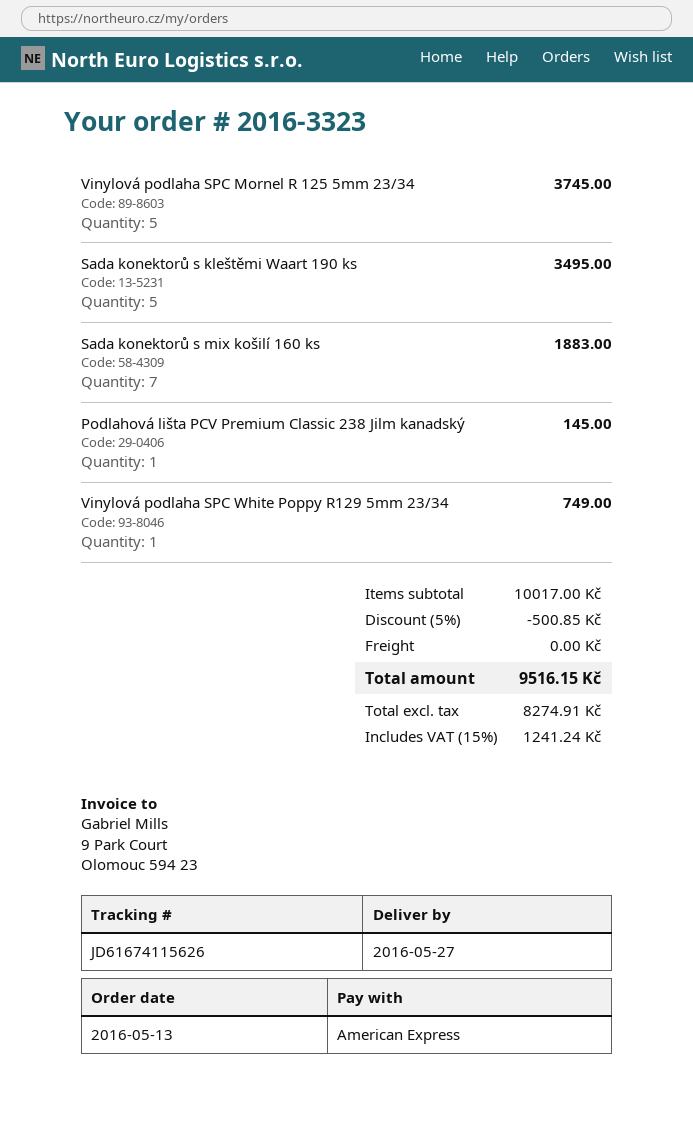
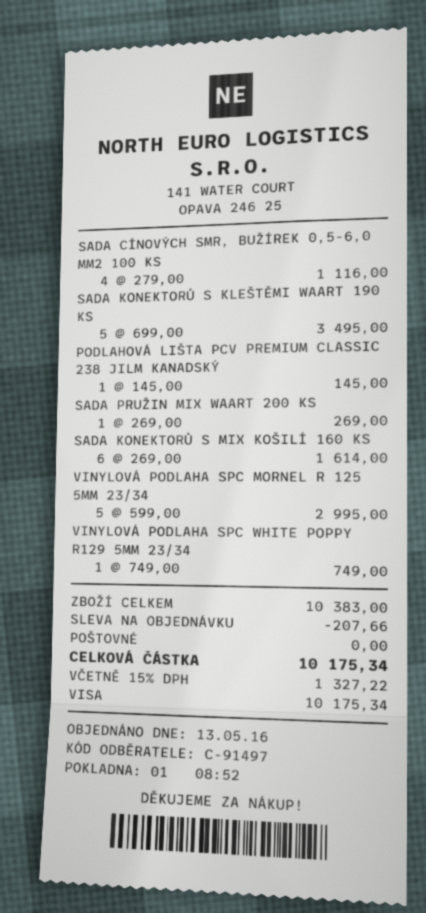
payment method: American Express -> Visa
Vinylová podlaha SPC Mornel R 125 5mm 23/34: 5 for 3745.00 -> 5 for 2995.00
Sada konektorů s mix košilí 160 ks: 7 for 1883.00 -> 6 for 1614.00
SADA CÍNOVÝCH SMR, BUŽÍREK 0,5-6,0 MM2 100 KS: none -> 4 for 1116.00
SADA PRUŽIN MIX WAART 200 KS: none -> 1 for 269.00
subtotal: 10017.00 -> 10383.00
discount: 500.85 -> 207.66
tax: 15% = 1241.24 -> 15% = 1327.22
total: 9516.15 -> 10175.34

